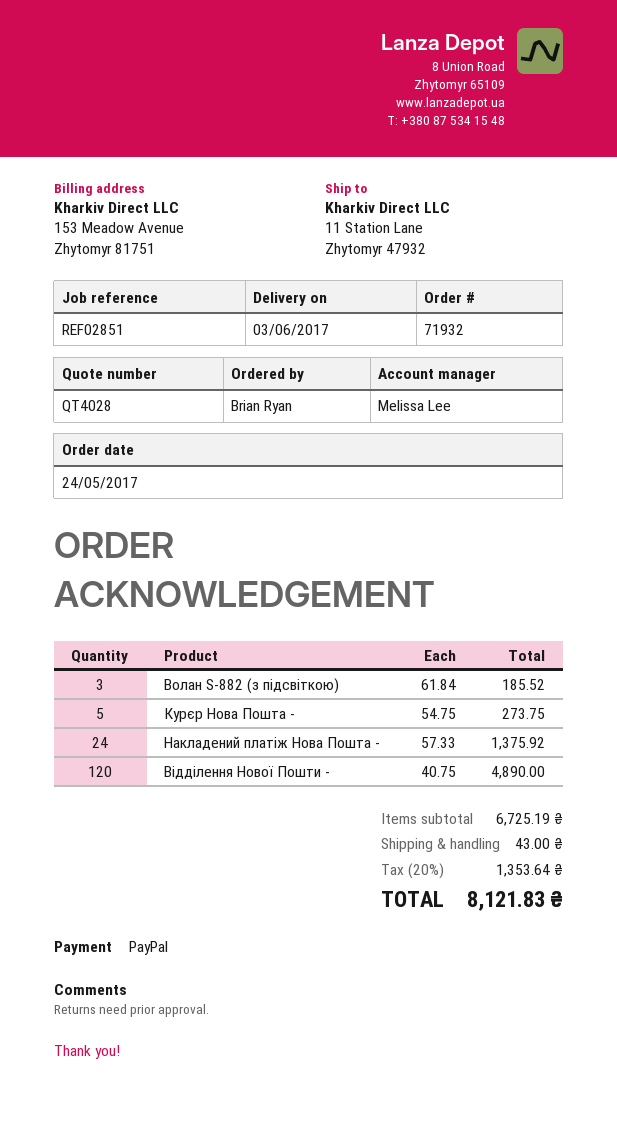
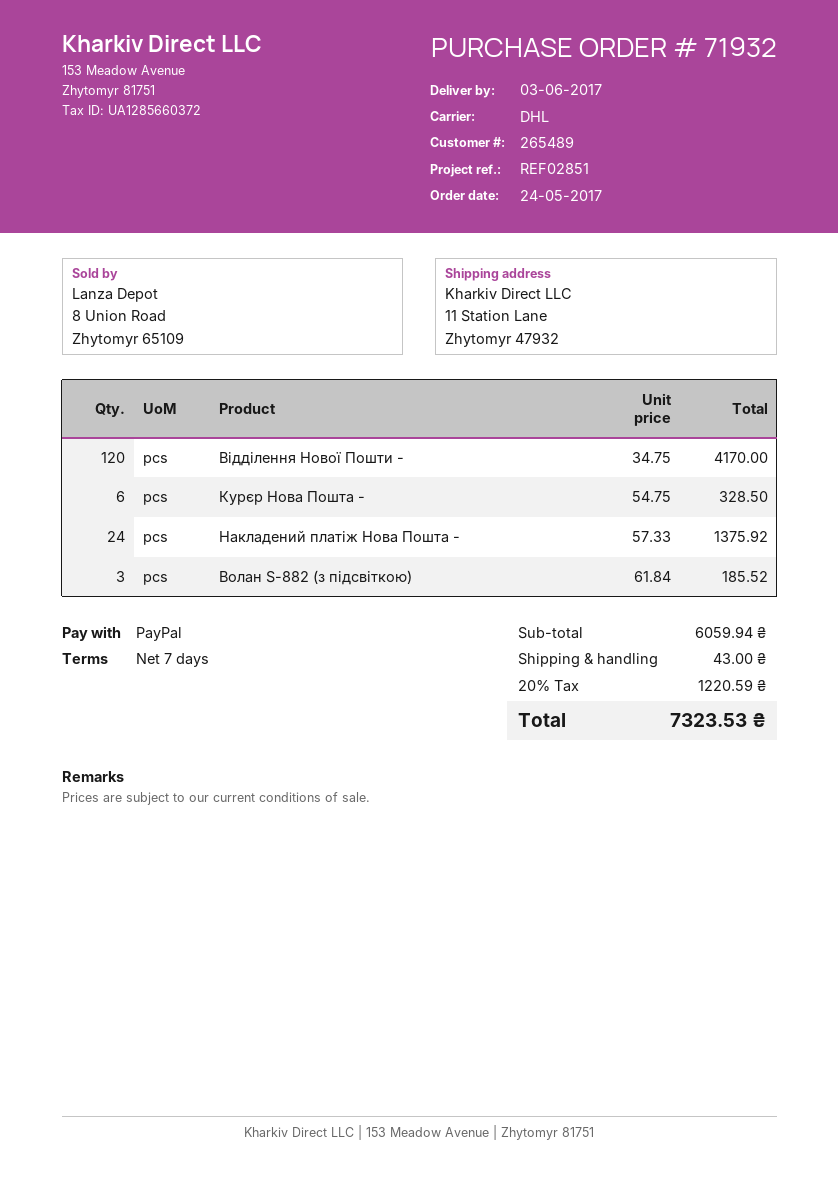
Курєр Нова Пошта -: 5 x 54.75 = 273.75 -> 6 x 54.75 = 328.50
Відділення Нової Пошти -: 120 x 40.75 = 4890.00 -> 120 x 34.75 = 4170.00
subtotal: 6725.19 -> 6059.94
tax: 20% = 1353.64 -> 20% = 1220.59
total: 8121.83 -> 7323.53

